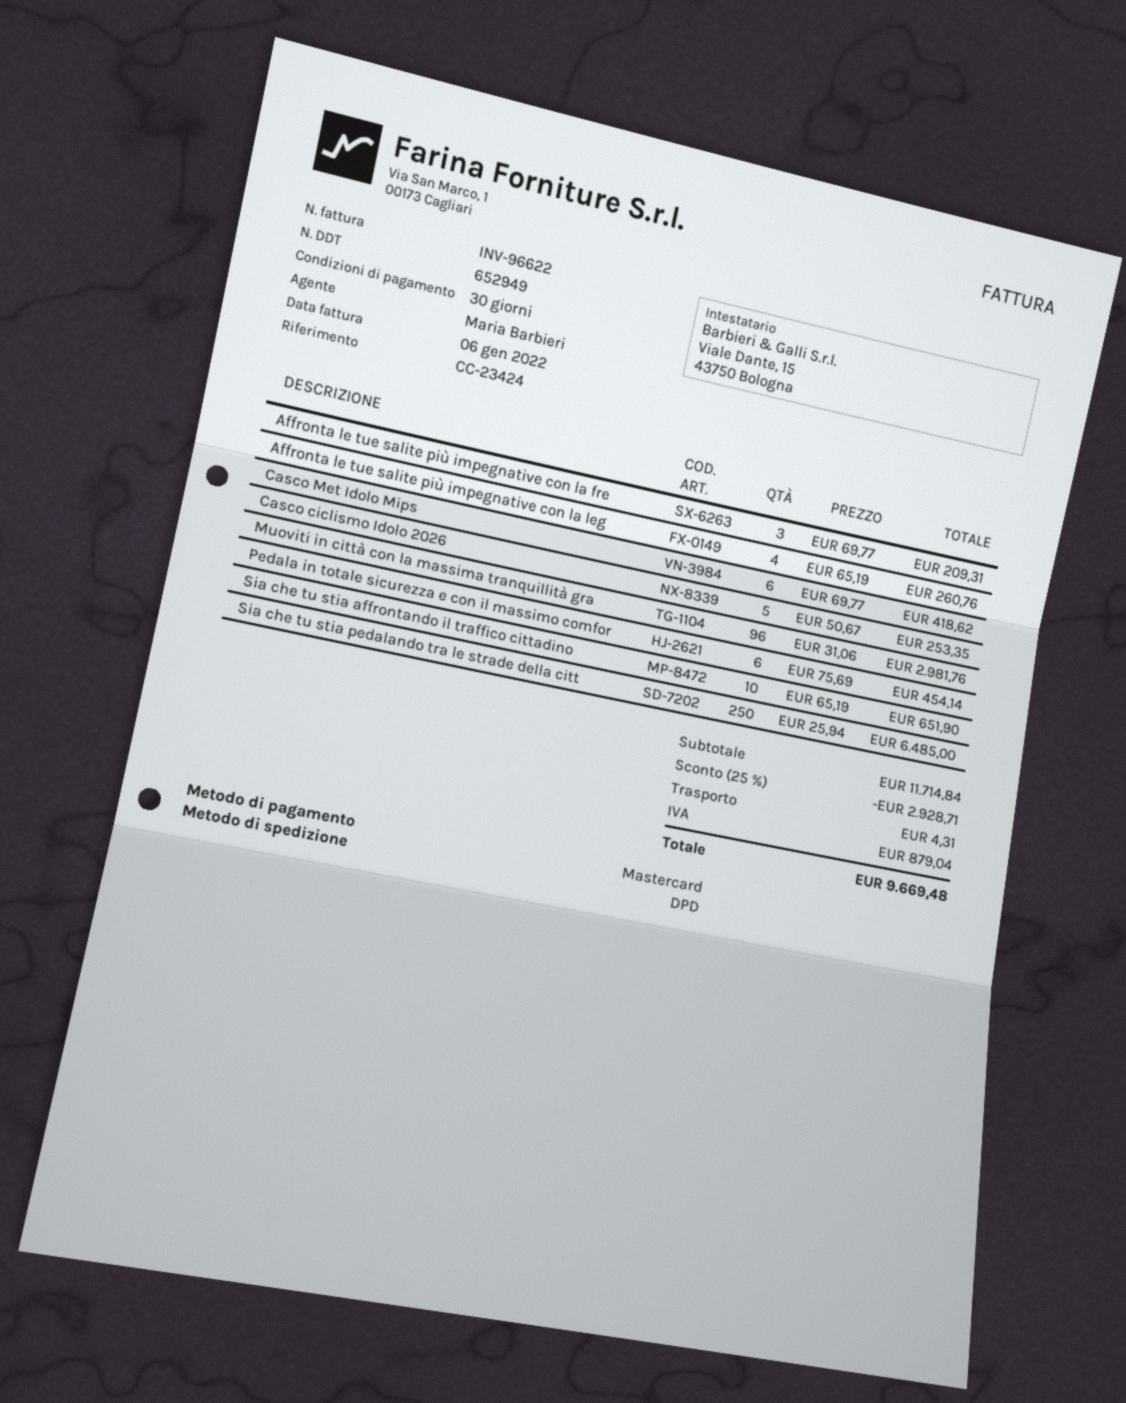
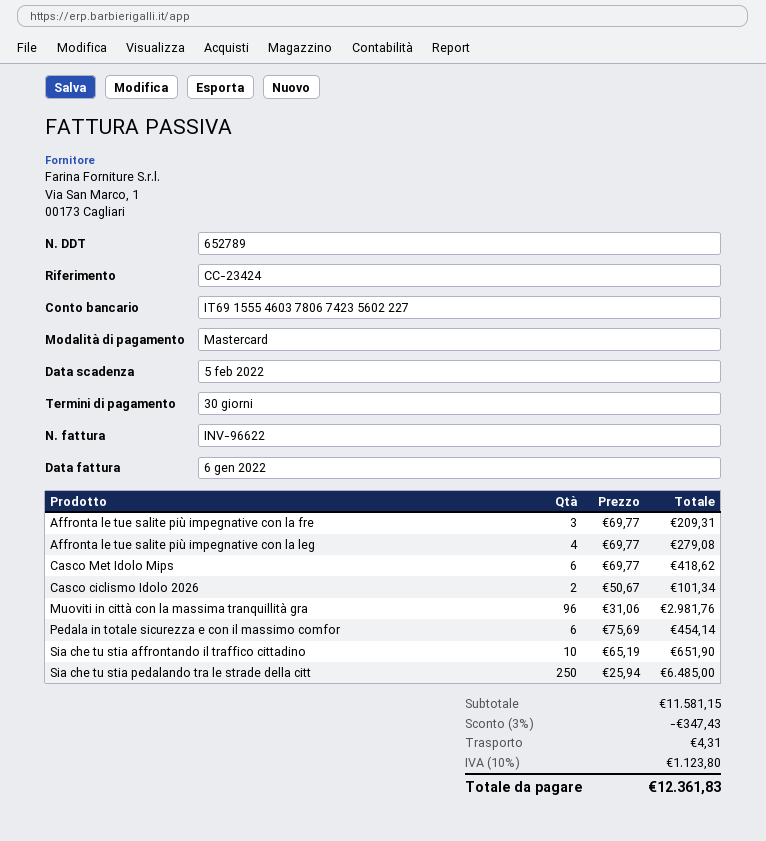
delivery note number: 652949 -> 652789
Affronta le tue salite più impegnative con la leg: 4 x 65.19 = 260.76 -> 4 x 69.77 = 279.08
Casco ciclismo Idolo 2026: 5 x 50.67 = 253.35 -> 2 x 50.67 = 101.34
subtotal: 11714.84 -> 11581.15
discount: 25% = 2928.71 -> 3% = 347.43
tax: 879.04 -> 1123.80
total: 9669.48 -> 12361.83

